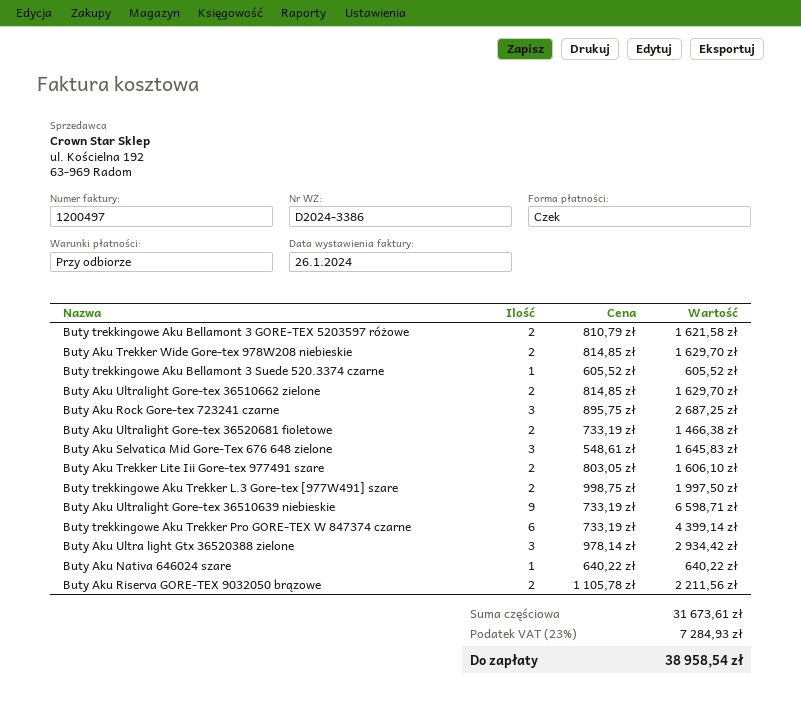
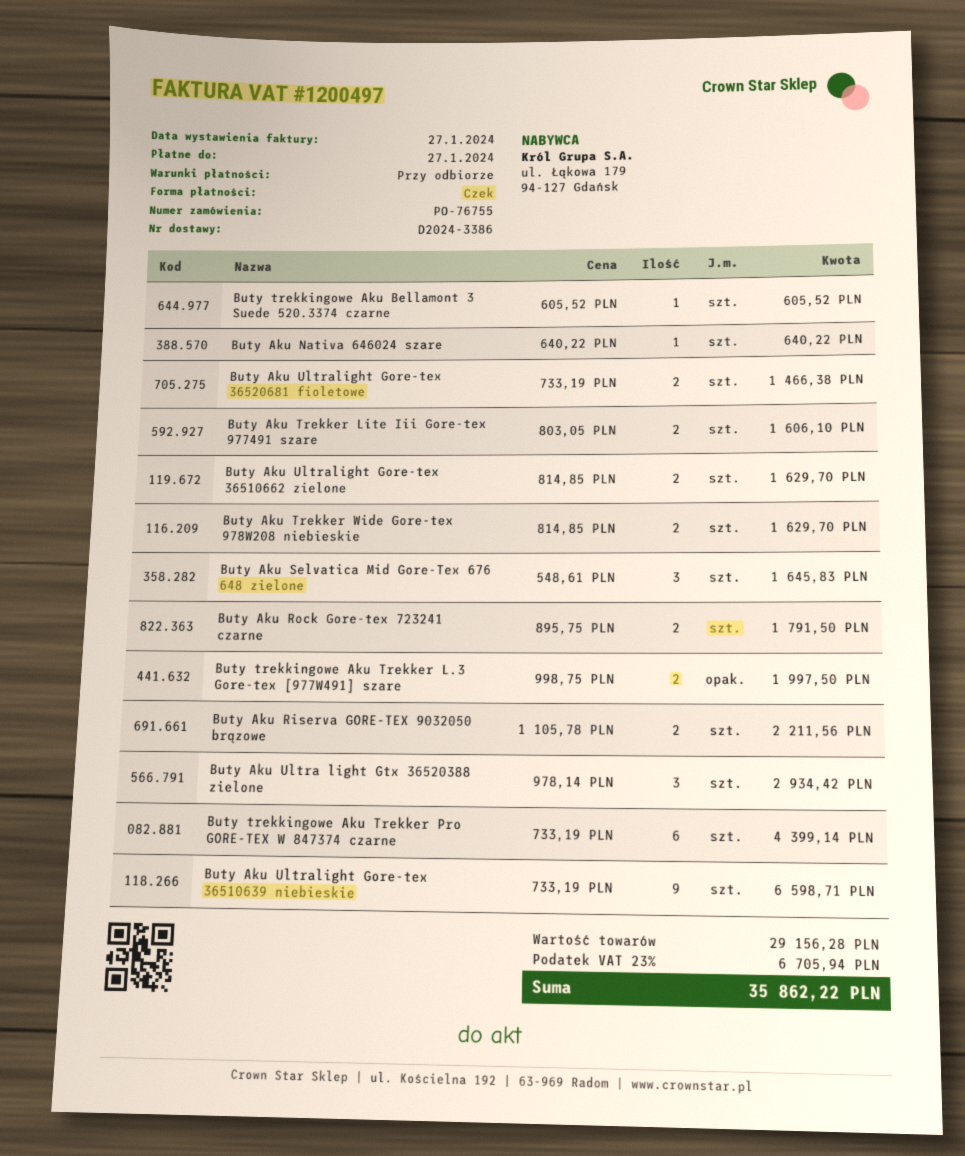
invoice date: 2024-01-26 -> 2024-01-27
Buty trekkingowe Aku Bellamont 3 GORE-TEX 5203597 różowe: 2 x 810.79 = 1621.58 -> none
Buty Aku Rock Gore-tex 723241 czarne: 3 x 895.75 = 2687.25 -> 2 x 895.75 = 1791.50
subtotal: 31673.61 -> 29156.28
tax: 23% = 7284.93 -> 23% = 6705.94
total: 38958.54 -> 35862.22

